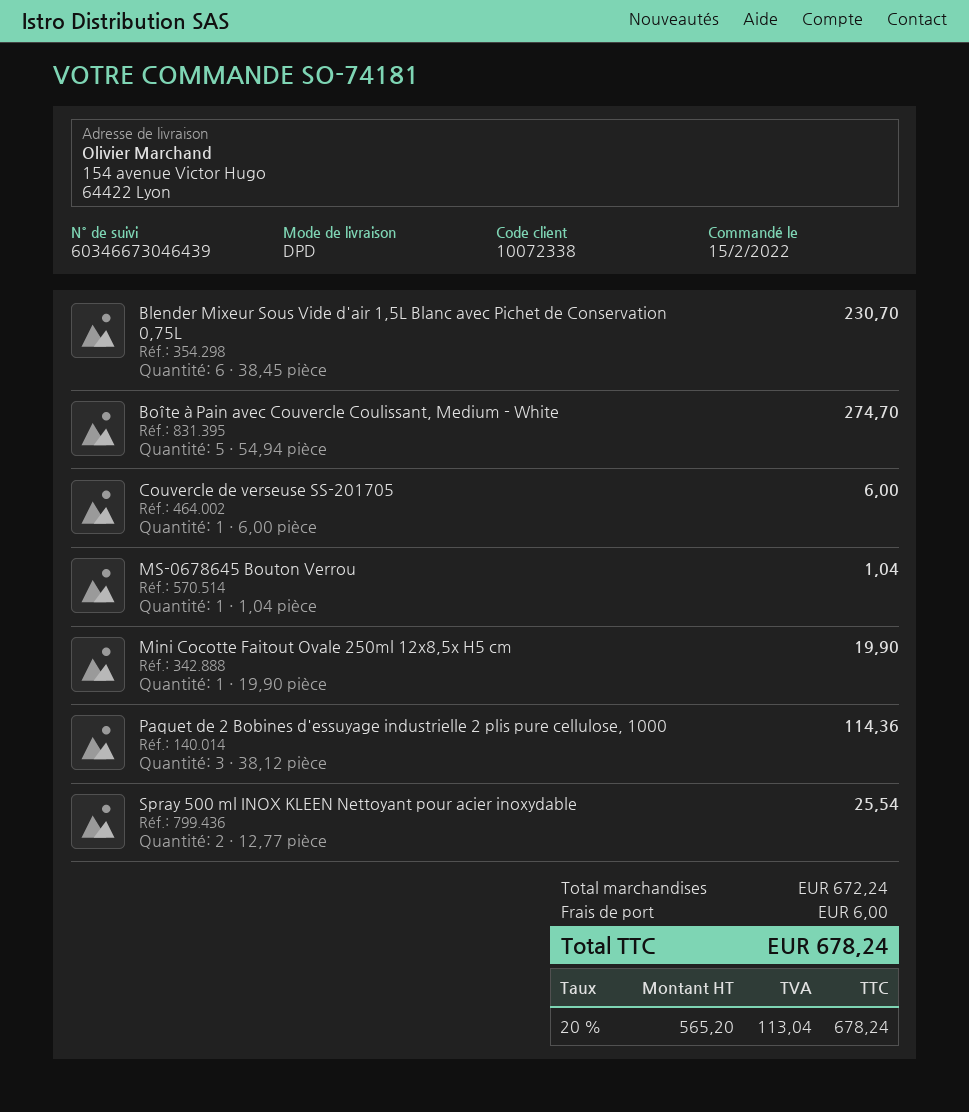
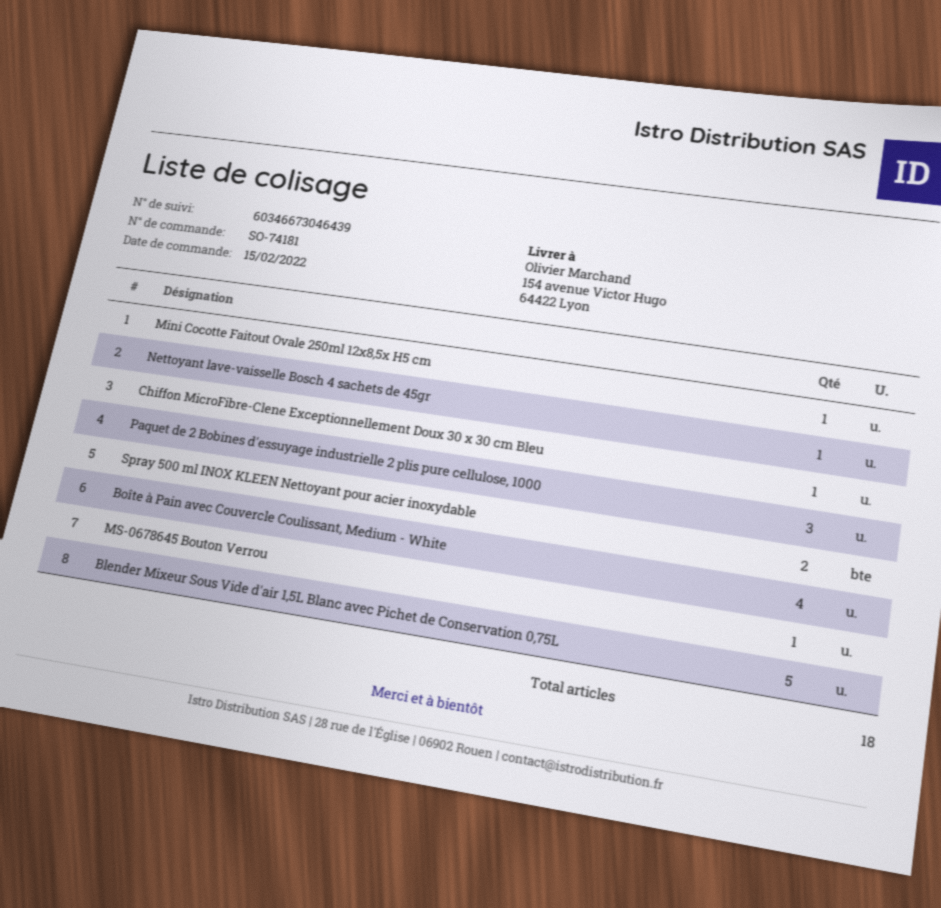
Blender Mixeur Sous Vide d'air 1,5L Blanc avec Pichet de Conservation 0,75L: 6 -> 5
Boîte à Pain avec Couvercle Coulissant, Medium - White: 5 -> 4
Couvercle de verseuse SS-201705: 1 -> none
Nettoyant lave-vaisselle Bosch 4 sachets de 45gr: none -> 1
Chiffon MicroFibre-Clene Exceptionnellement Doux 30 x 30 cm Bleu: none -> 1

